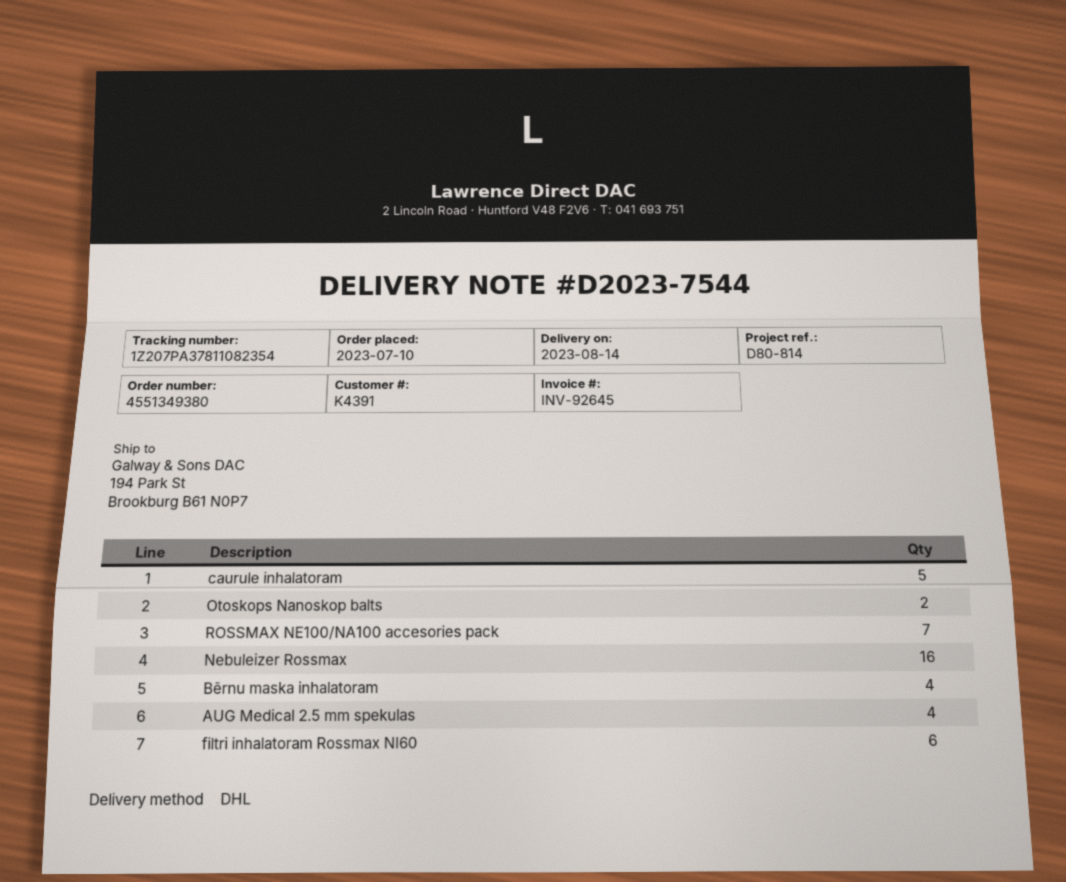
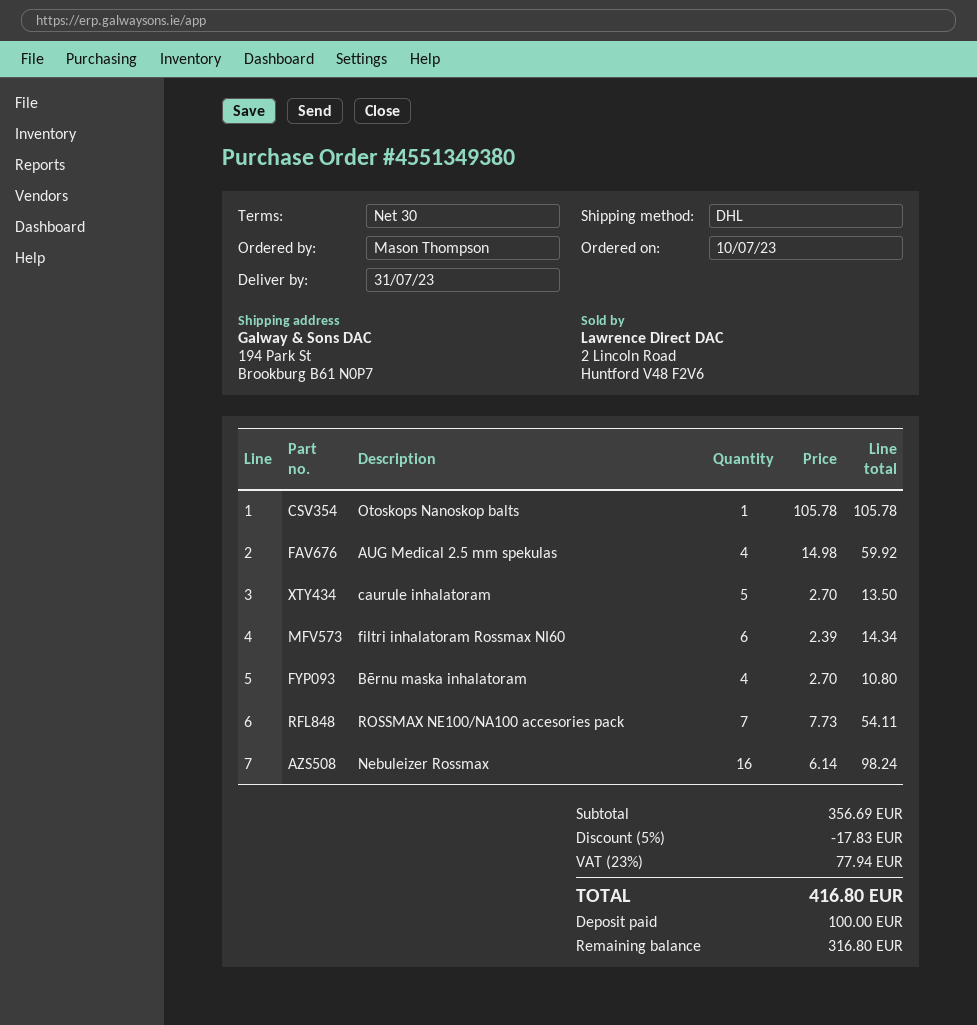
delivery date: 2023-08-14 -> 2023-07-31
Otoskops Nanoskop balts: 2 -> 1

